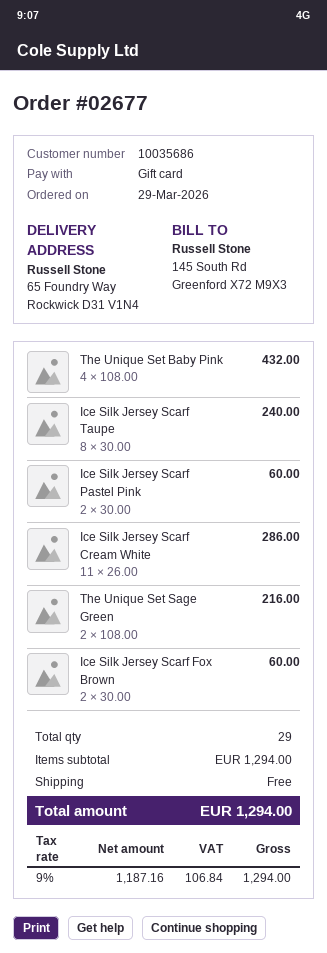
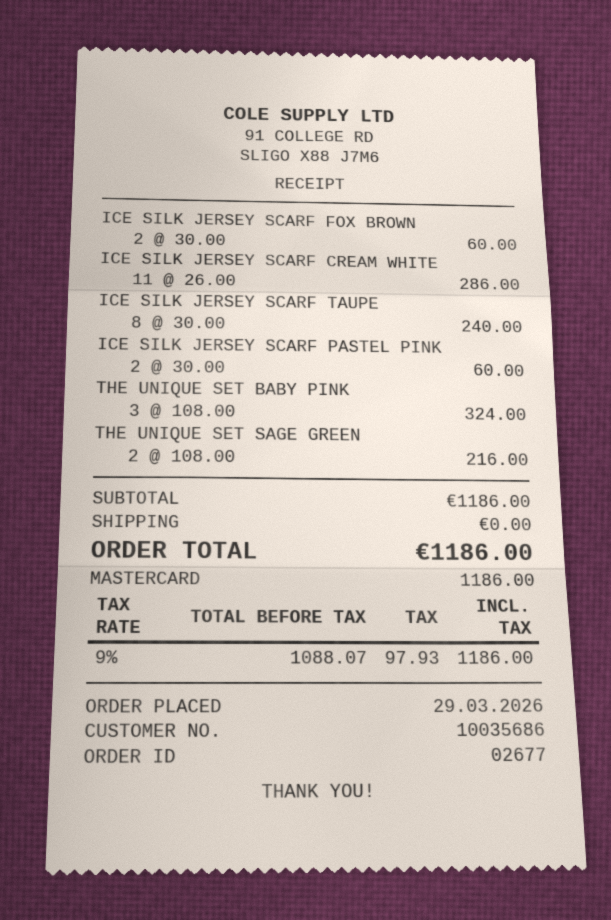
payment method: gift card -> Mastercard
The Unique Set Baby Pink: 4 x 108.00 = 432.00 -> 3 x 108.00 = 324.00
subtotal: 1294.00 -> 1186.00
net: 1187.16 -> 1088.07
tax: 9% = 106.84 -> 9% = 97.93
total: 1294.00 -> 1186.00

